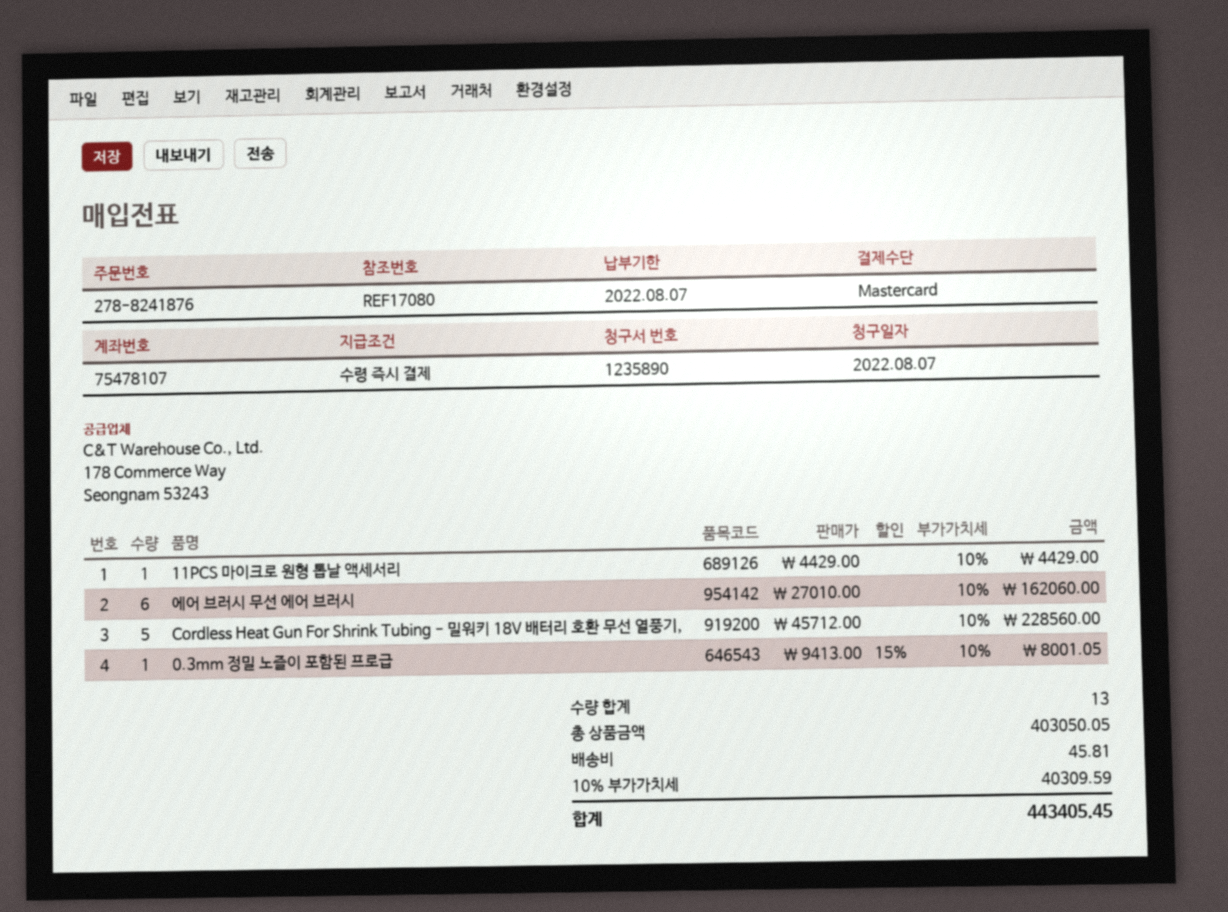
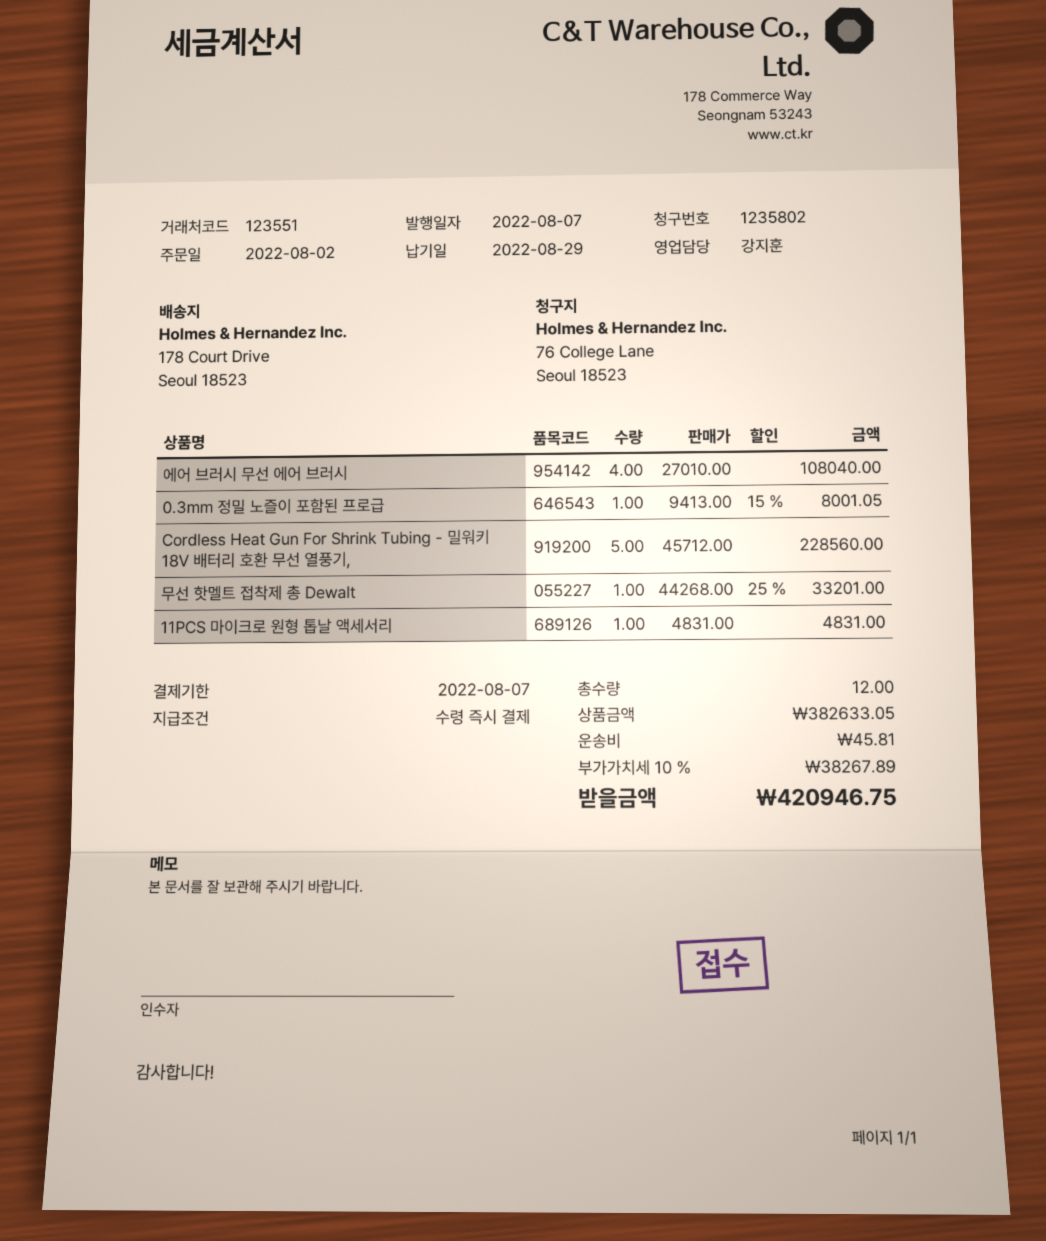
invoice number: 1235890 -> 1235802
11PCS 마이크로 원형 톱날 액세서리: 1 x 4429.00 = 4429.00 -> 1 x 4831.00 = 4831.00
에어 브러시 무선 에어 브러시: 6 x 27010.00 = 162060.00 -> 4 x 27010.00 = 108040.00
무선 핫멜트 접착제 총 Dewalt: none -> 1 x 44268.00 - 25% = 33201.00
total quantity: 13 -> 12
subtotal: 403050.05 -> 382633.05
tax: 10% = 40309.59 -> 10% = 38267.89
total: 443405.45 -> 420946.75

